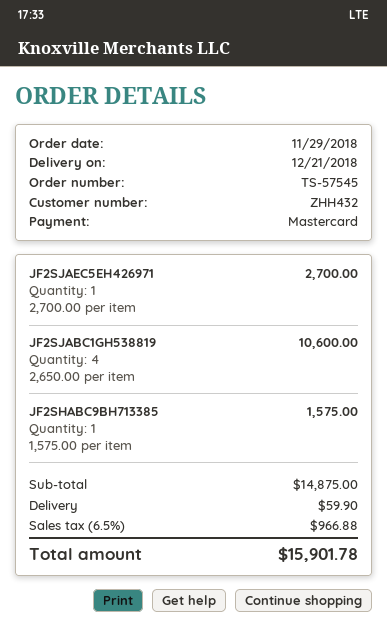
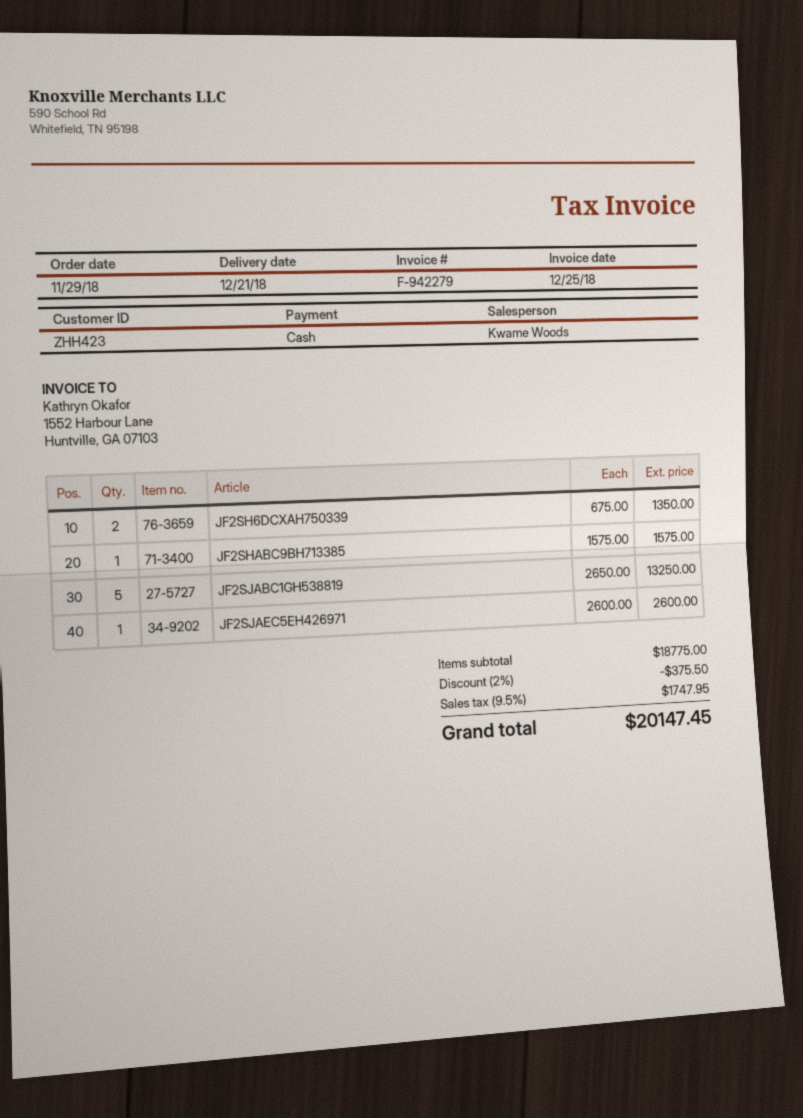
customer number: ZHH432 -> ZHH423
payment method: Mastercard -> cash
JF2SJAEC5EH426971: 1 x 2700.00 = 2700.00 -> 1 x 2600.00 = 2600.00
JF2SJABC1GH538819: 4 x 2650.00 = 10600.00 -> 5 x 2650.00 = 13250.00
JF2SH6DCXAH750339: none -> 2 x 675.00 = 1350.00
subtotal: 14875.00 -> 18775.00
discount: none -> 2% = 375.50
shipping: 59.90 -> none
tax: 6.5% = 966.88 -> 9.5% = 1747.95
total: 15901.78 -> 20147.45

